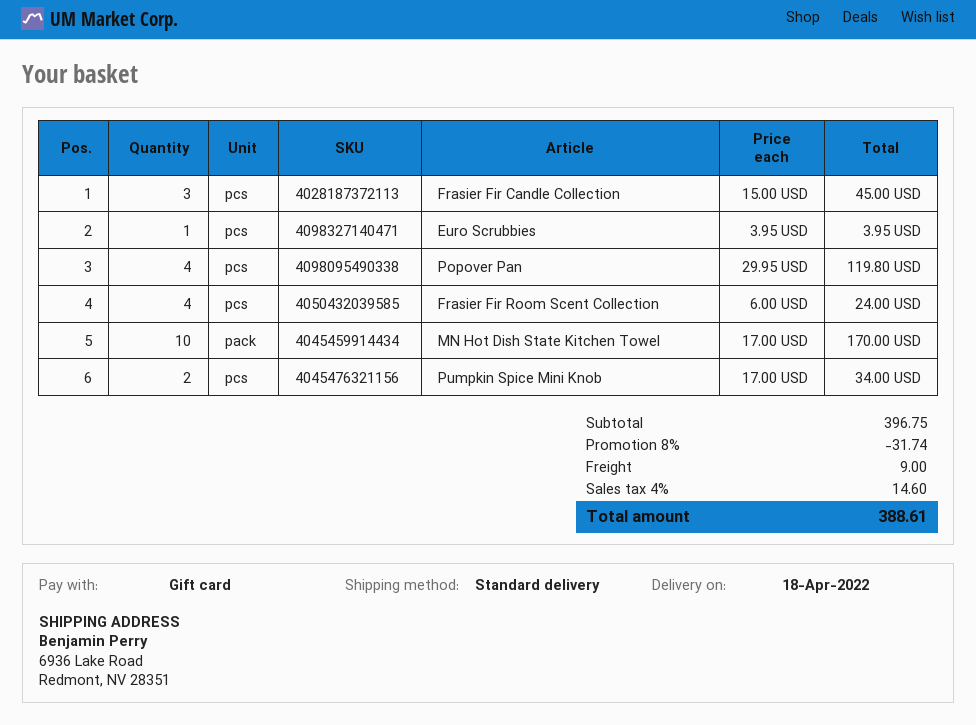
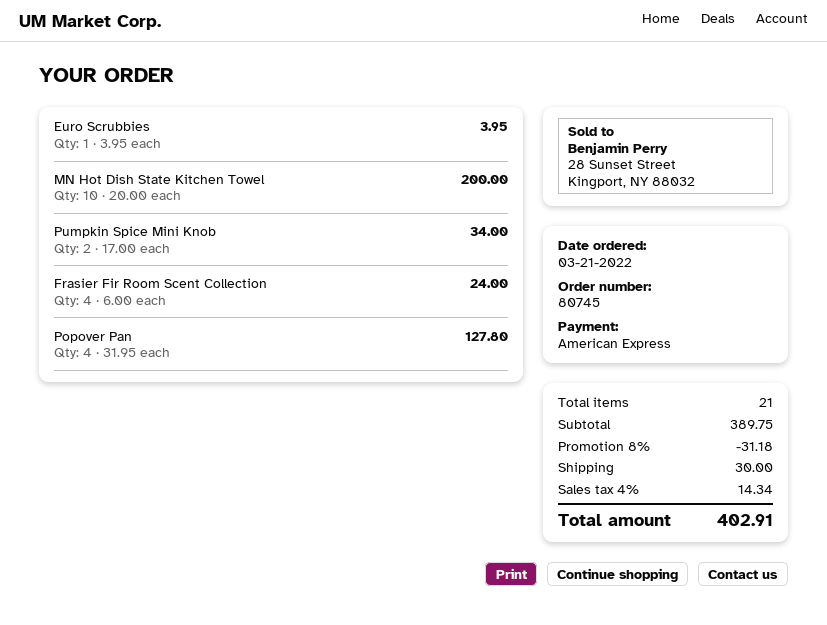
payment method: gift card -> American Express
Frasier Fir Candle Collection: 3 x 15.00 = 45.00 -> none
Popover Pan: 4 x 29.95 = 119.80 -> 4 x 31.95 = 127.80
MN Hot Dish State Kitchen Towel: 10 x 17.00 = 170.00 -> 10 x 20.00 = 200.00
subtotal: 396.75 -> 389.75
discount: 8% = 31.74 -> 8% = 31.18
shipping: 9.00 -> 30.00
tax: 4% = 14.60 -> 4% = 14.34
total: 388.61 -> 402.91

